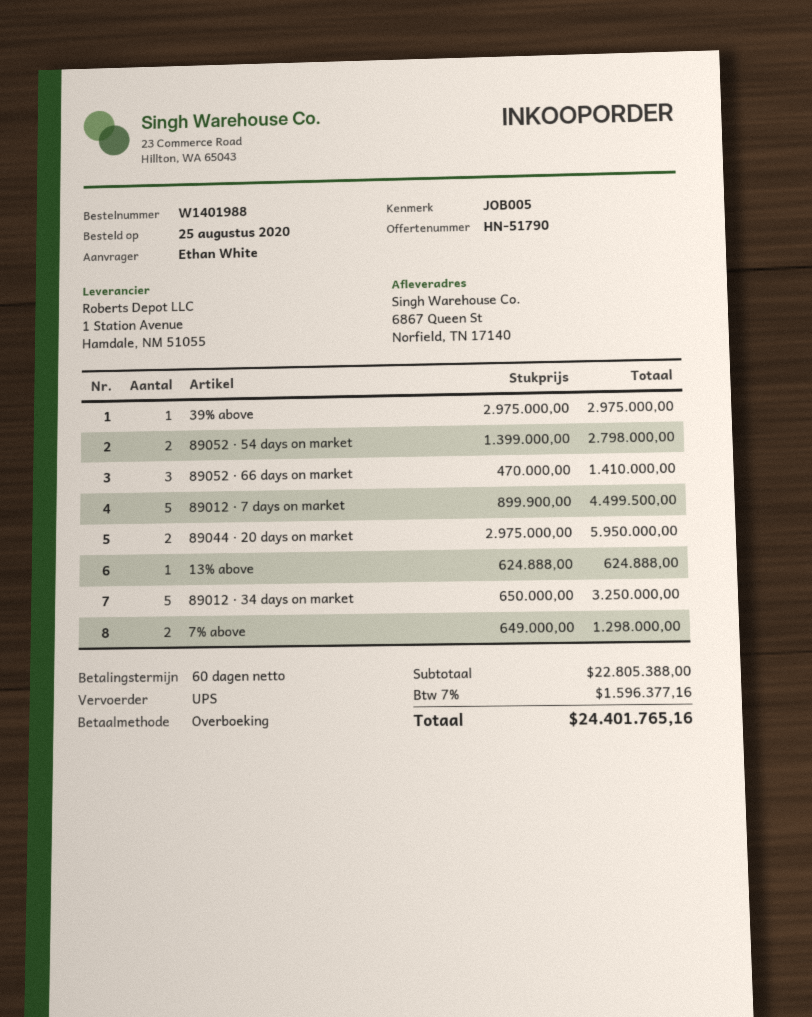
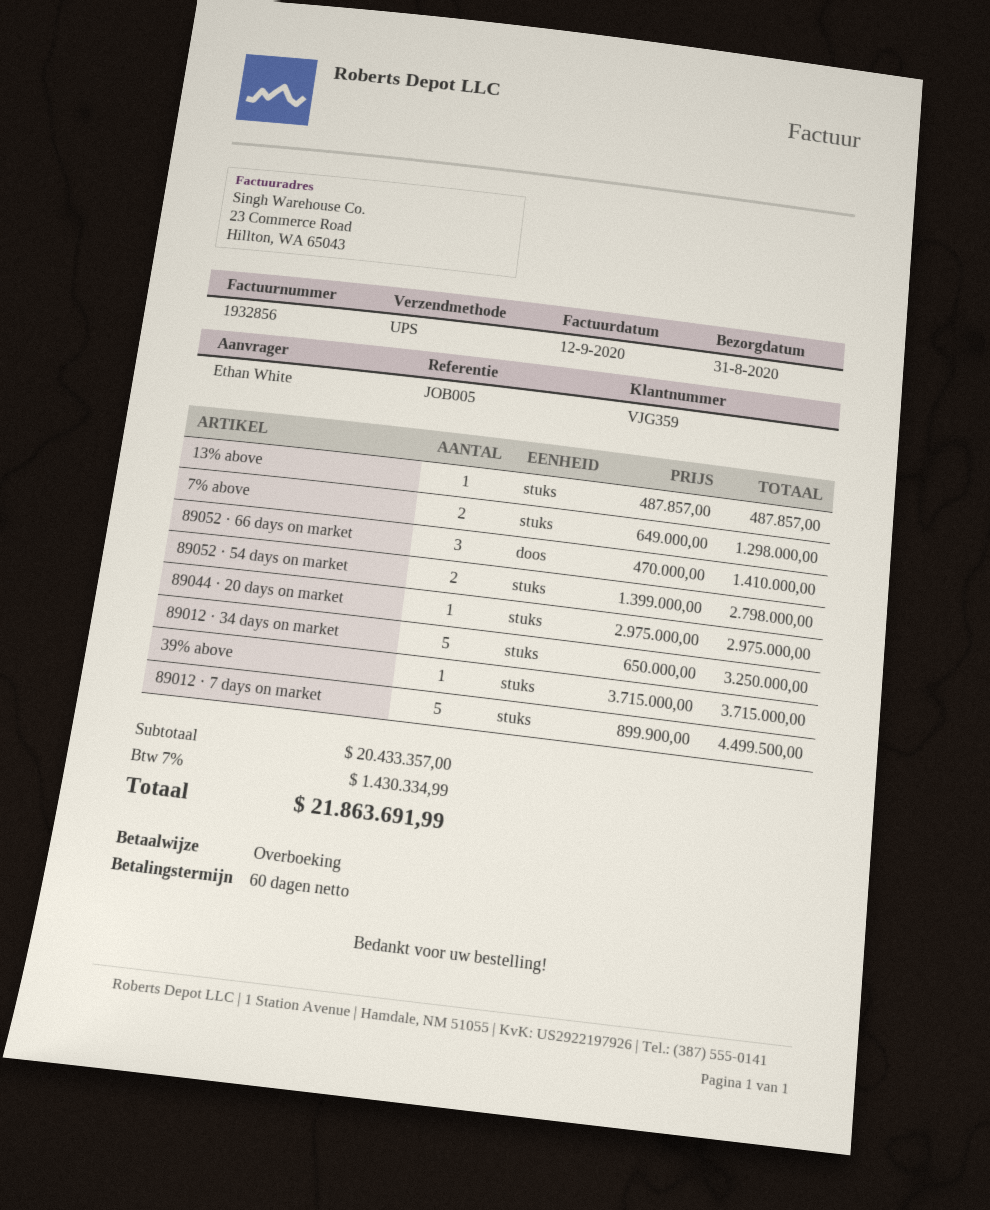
39% above: 1 x 2975000.00 = 2975000.00 -> 1 x 3715000.00 = 3715000.00
89044 · 20 days on market: 2 x 2975000.00 = 5950000.00 -> 1 x 2975000.00 = 2975000.00
13% above: 1 x 624888.00 = 624888.00 -> 1 x 487857.00 = 487857.00
subtotal: 22805388.00 -> 20433357.00
tax: 7% = 1596377.16 -> 7% = 1430334.99
total: 24401765.16 -> 21863691.99

